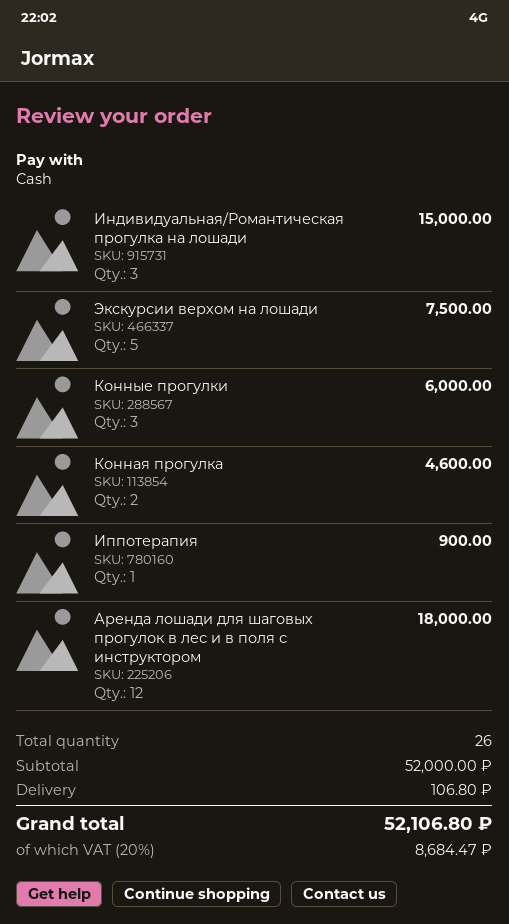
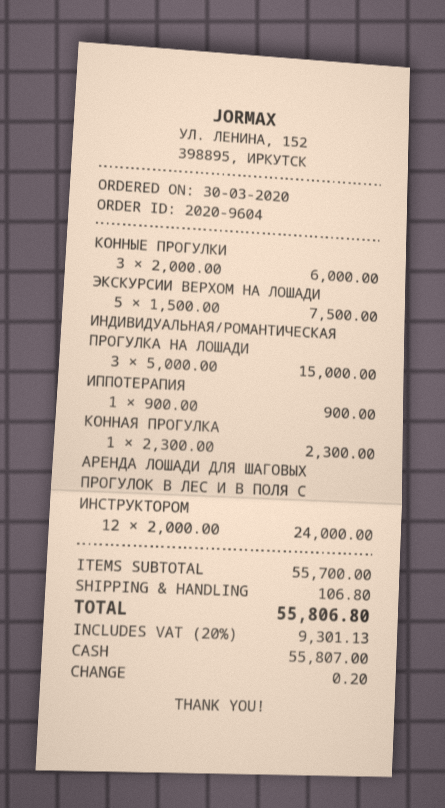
Конная прогулка: 2 for 4600.00 -> 1 for 2300.00
Аренда лошади для шаговых прогулок в лес и в поля с инструктором: 12 for 18000.00 -> 12 for 24000.00
subtotal: 52000.00 -> 55700.00
tax: 20% = 8684.47 -> 20% = 9301.13
total: 52106.80 -> 55806.80

